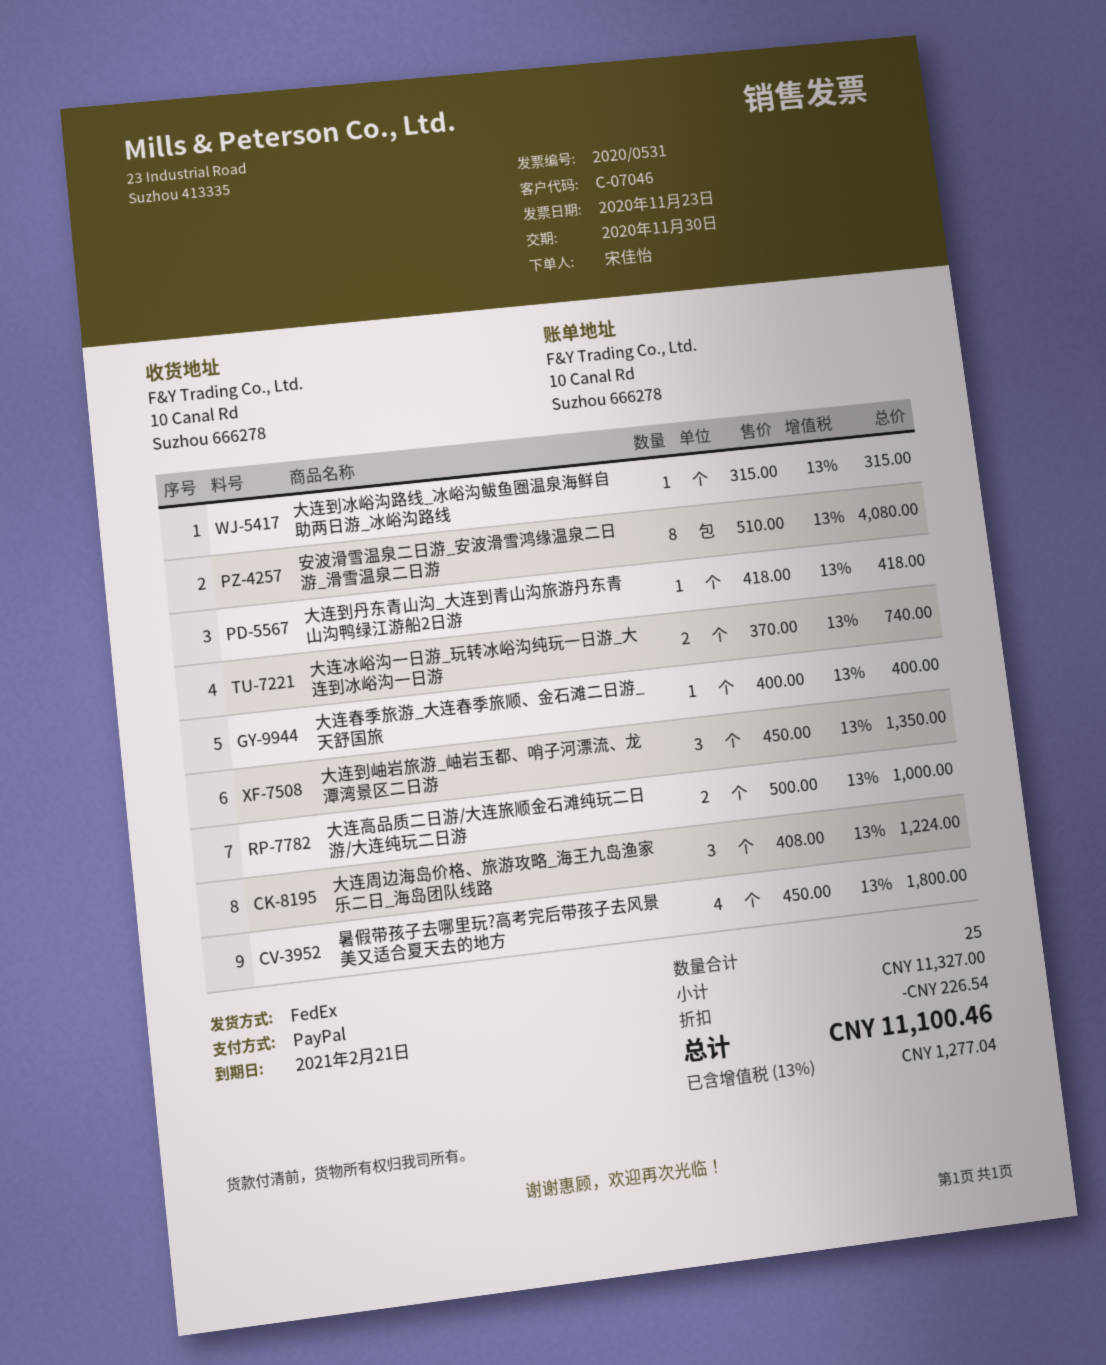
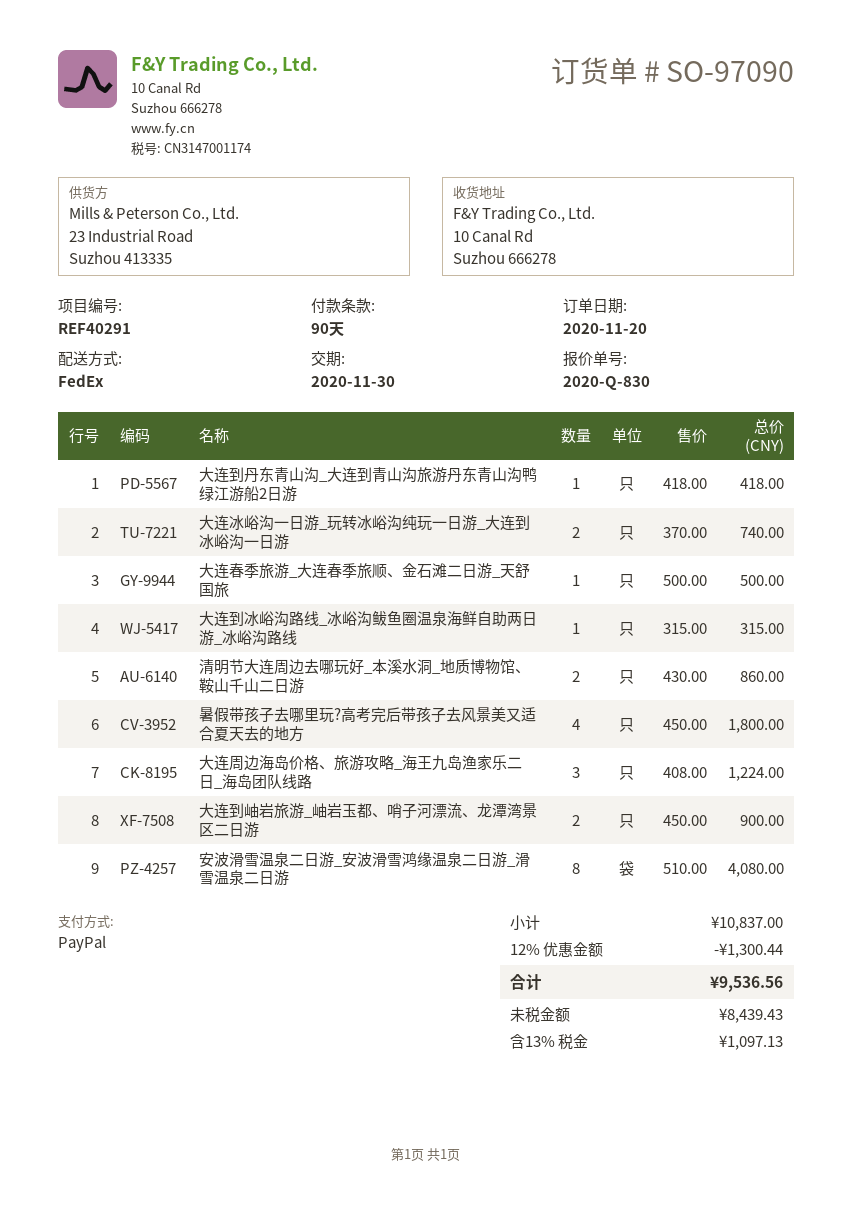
大连春季旅游_大连春季旅顺、金石滩二日游_天舒国旅: 1 x 400.00 = 400.00 -> 1 x 500.00 = 500.00
大连到岫岩旅游_岫岩玉都、哨子河漂流、龙潭湾景区二日游: 3 x 450.00 = 1350.00 -> 2 x 450.00 = 900.00
大连高品质二日游/大连旅顺金石滩纯玩二日游/大连纯玩二日游: 2 x 500.00 = 1000.00 -> none
清明节大连周边去哪玩好_本溪水洞_地质博物馆、鞍山千山二日游: none -> 2 x 430.00 = 860.00
subtotal: 11327.00 -> 10837.00
discount: 226.54 -> 1300.44
tax: 13% = 1277.04 -> 13% = 1097.13
total: 11100.46 -> 9536.56

